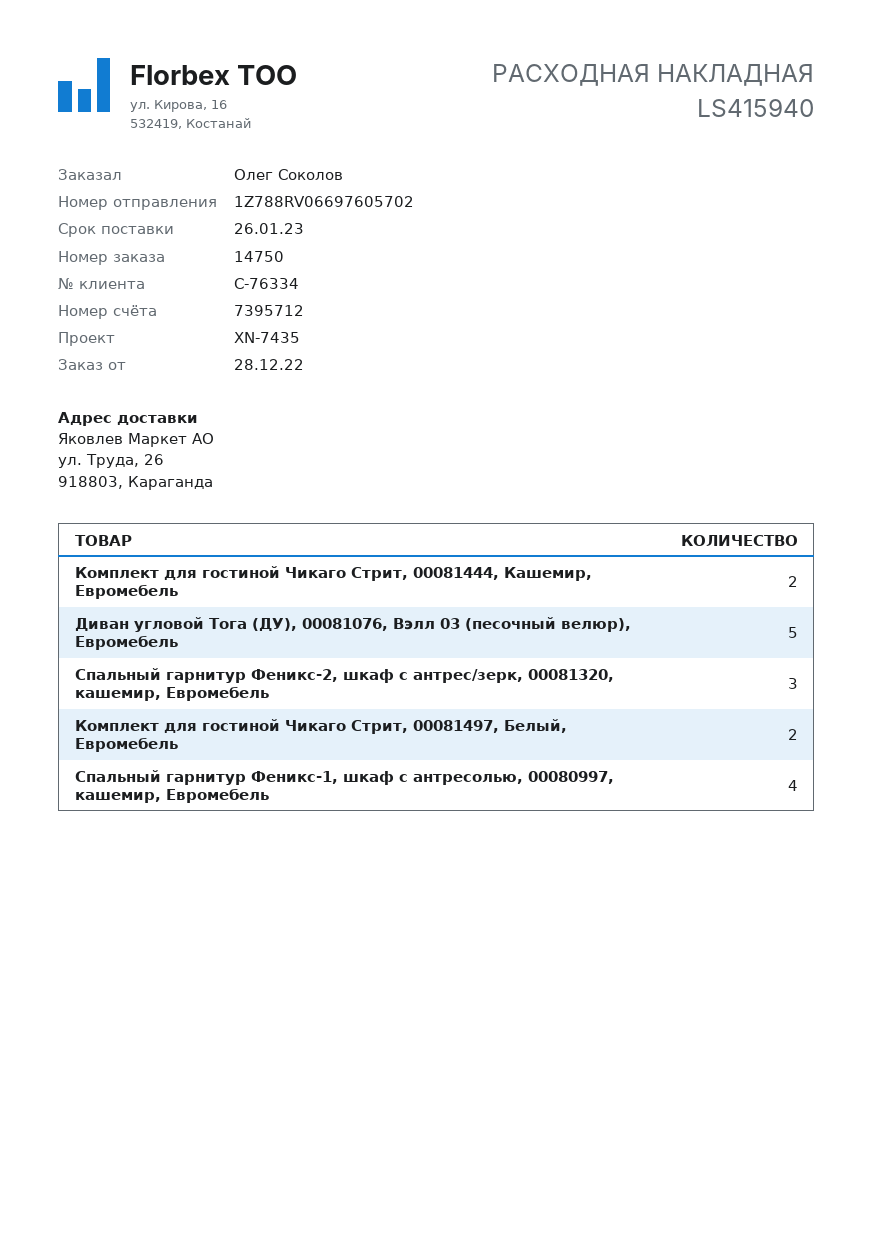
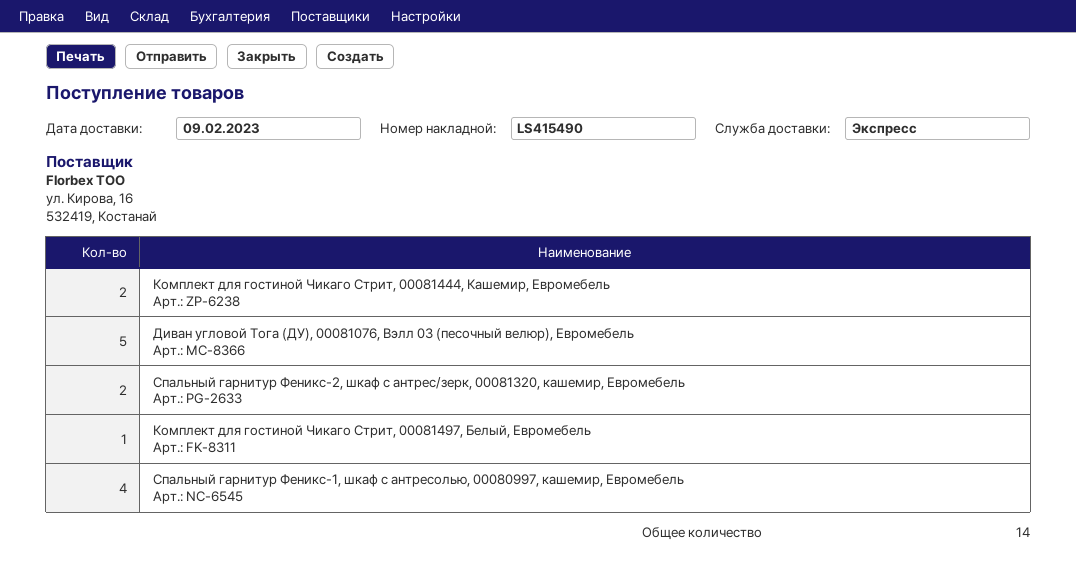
delivery note number: LS415940 -> LS415490
delivery date: 2023-01-26 -> 2023-02-09
Спальный гарнитур Феникс-2, шкаф с антрес/зерк, 00081320, кашемир, Евромебель: 3 -> 2
Комплект для гостиной Чикаго Стрит, 00081497, Белый, Евромебель: 2 -> 1

